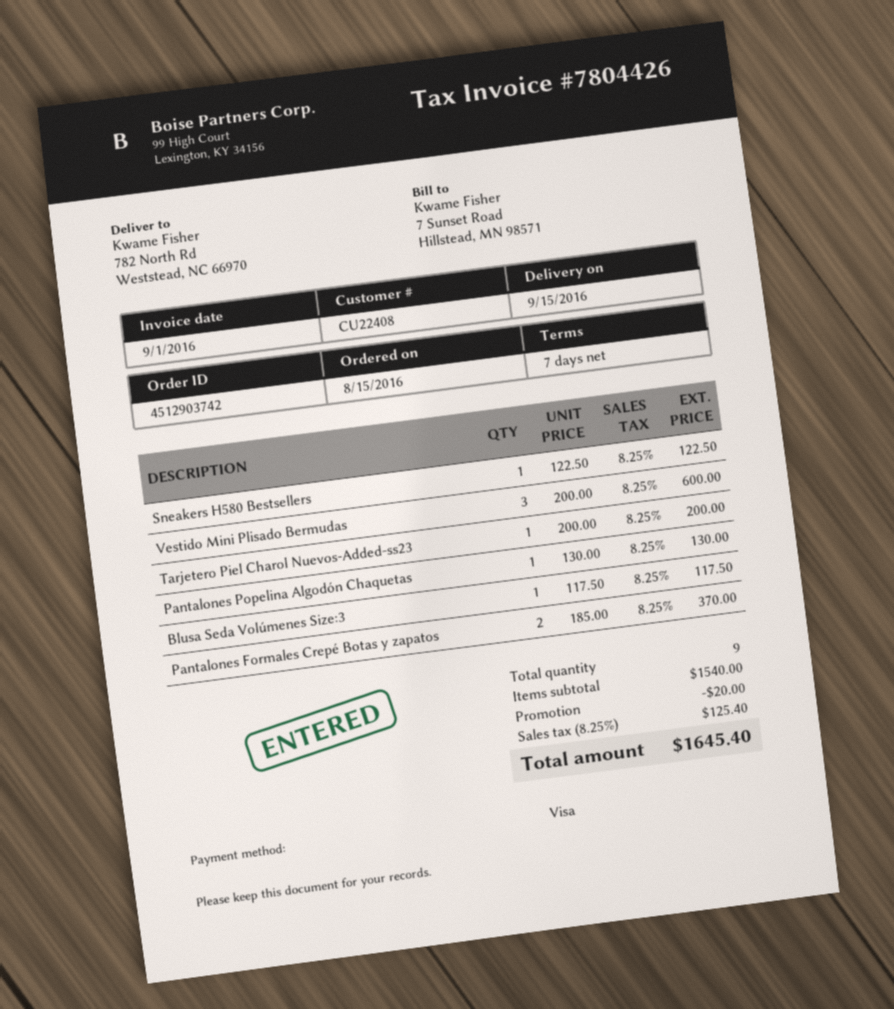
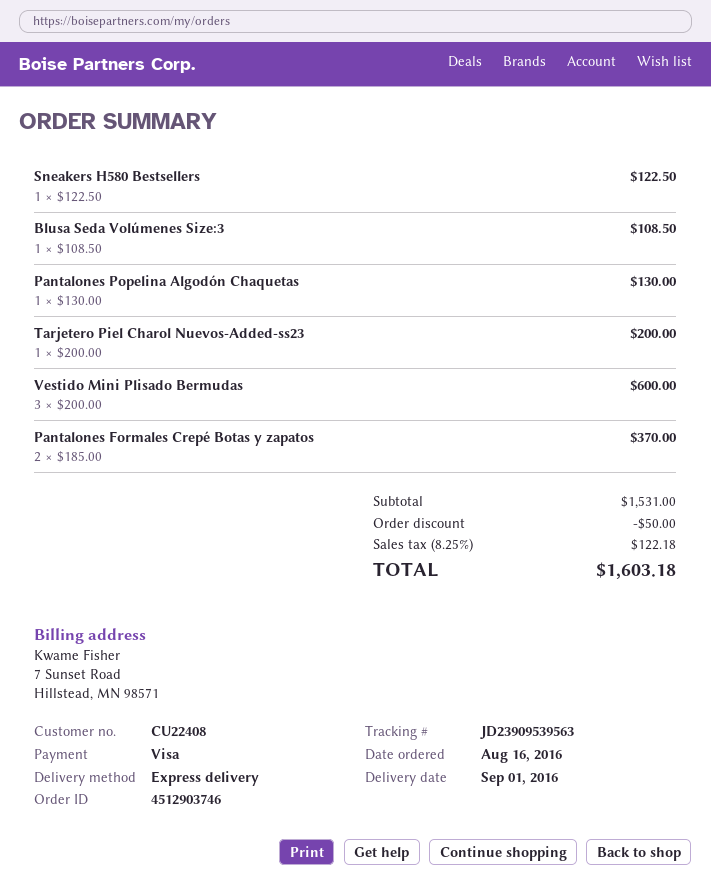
order number: 4512903742 -> 4512903746
order date: 2016-08-15 -> 2016-08-16
delivery date: 2016-09-15 -> 2016-09-01
Blusa Seda Volúmenes Size:3: 1 x 117.50 = 117.50 -> 1 x 108.50 = 108.50
subtotal: 1540.00 -> 1531.00
discount: 20.00 -> 50.00
tax: 8.25% = 125.40 -> 8.25% = 122.18
total: 1645.40 -> 1603.18

